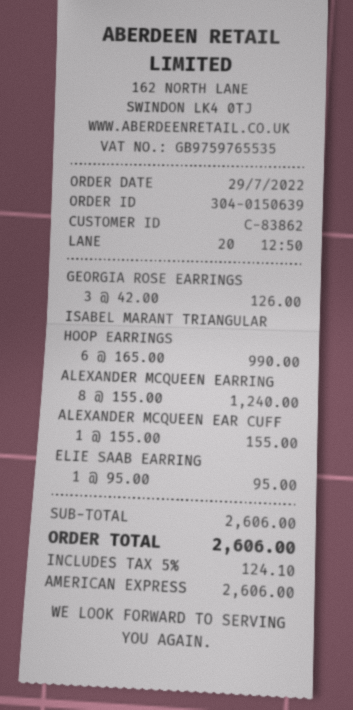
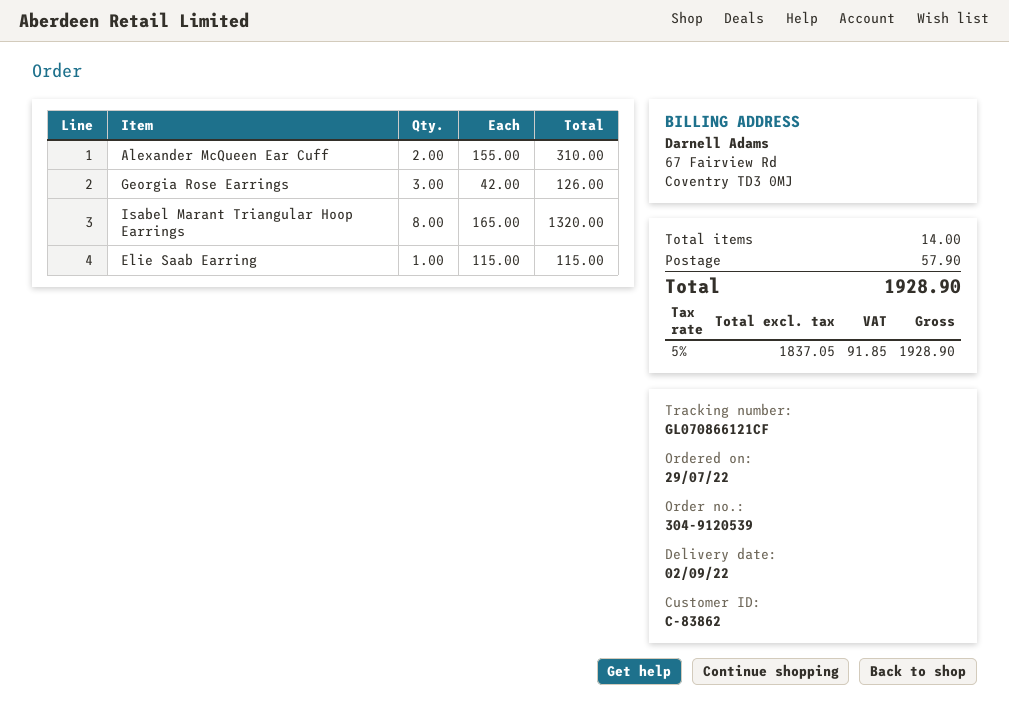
order number: 304-0150639 -> 304-9120539
ISABEL MARANT TRIANGULAR HOOP EARRINGS: 6 x 165.00 = 990.00 -> 8 x 165.00 = 1320.00
ALEXANDER MCQUEEN EARRING: 8 x 155.00 = 1240.00 -> none
ALEXANDER MCQUEEN EAR CUFF: 1 x 155.00 = 155.00 -> 2 x 155.00 = 310.00
ELIE SAAB EARRING: 1 x 95.00 = 95.00 -> 1 x 115.00 = 115.00
shipping: none -> 57.90
tax: 5% = 124.10 -> 5% = 91.85
total: 2606.00 -> 1928.90

